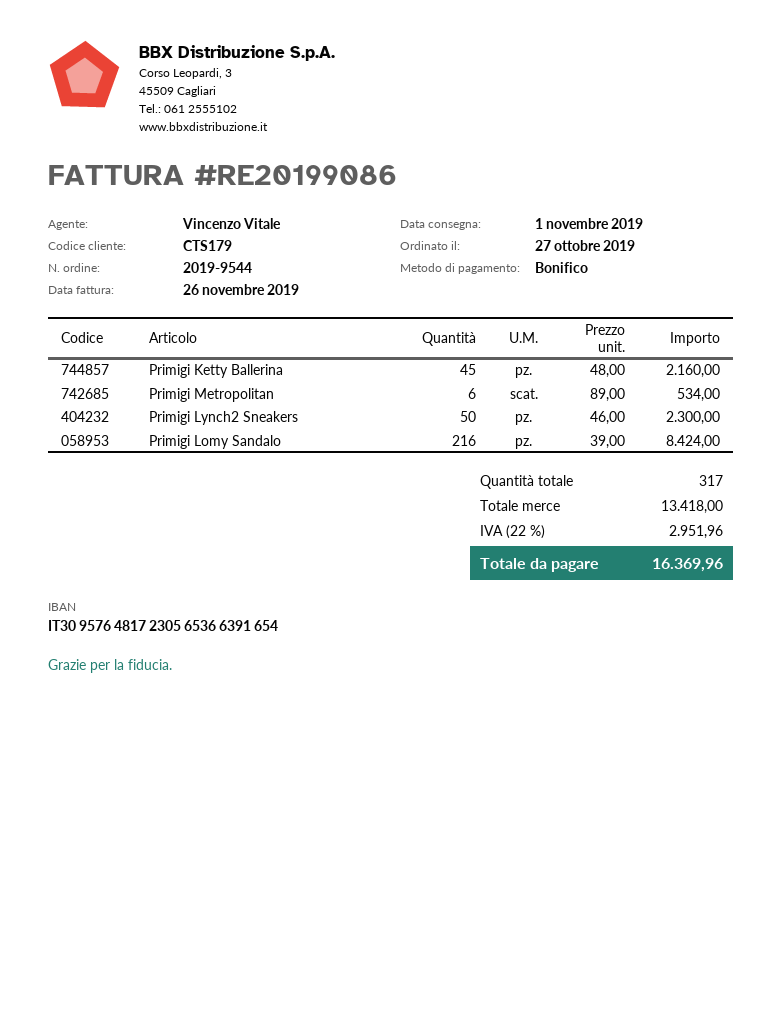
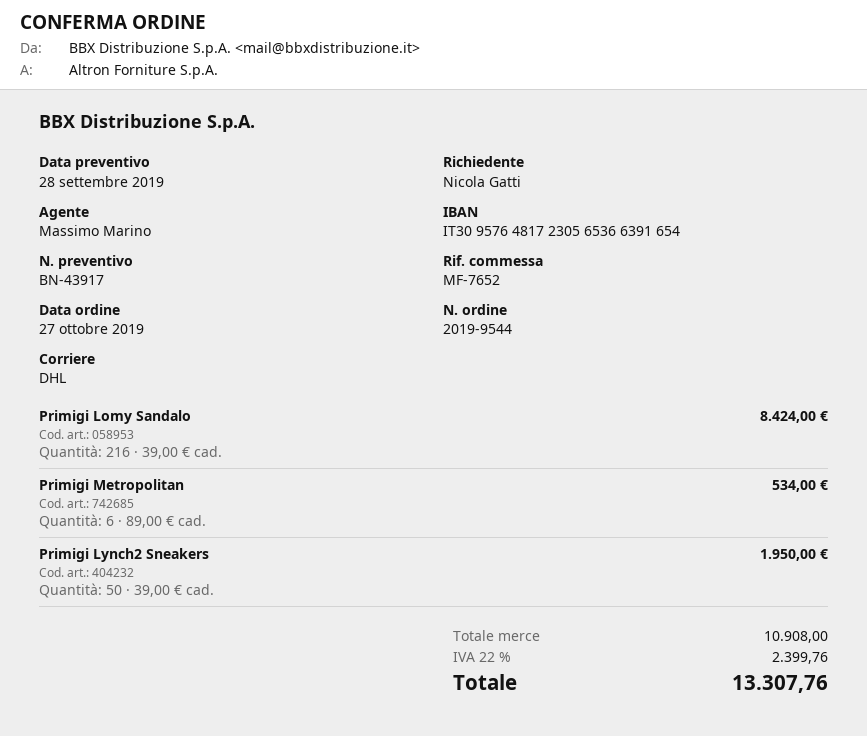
sales rep: Vincenzo Vitale -> Massimo Marino
Primigi Ketty Ballerina: 45 x 48.00 = 2160.00 -> none
Primigi Lynch2 Sneakers: 50 x 46.00 = 2300.00 -> 50 x 39.00 = 1950.00
subtotal: 13418.00 -> 10908.00
tax: 22% = 2951.96 -> 22% = 2399.76
total: 16369.96 -> 13307.76

